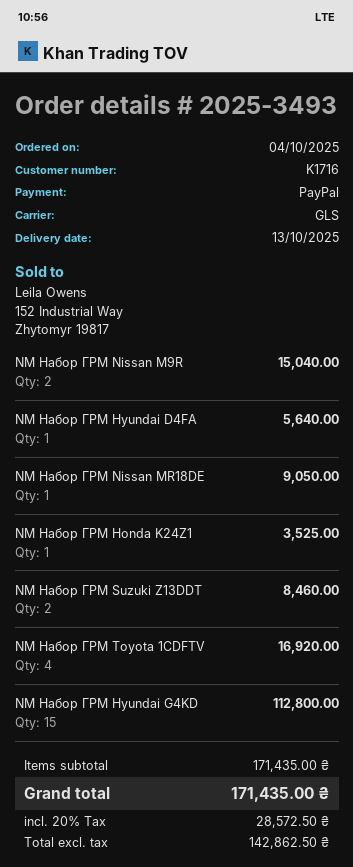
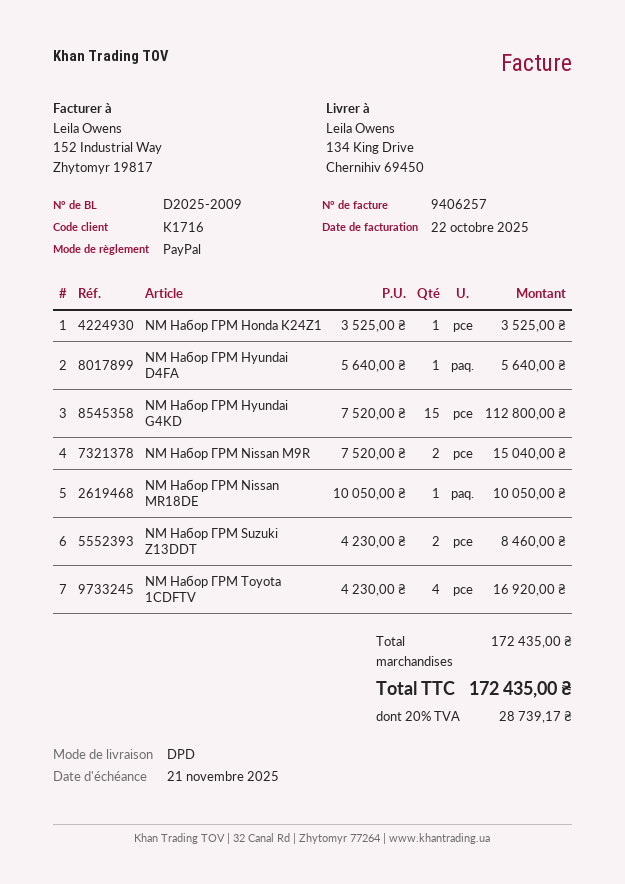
shipping method: GLS -> DPD
NM Набор ГРМ Nissan MR18DE: 1 for 9050.00 -> 1 for 10050.00
subtotal: 171435.00 -> 172435.00
tax: 20% = 28572.50 -> 20% = 28739.17
total: 171435.00 -> 172435.00

